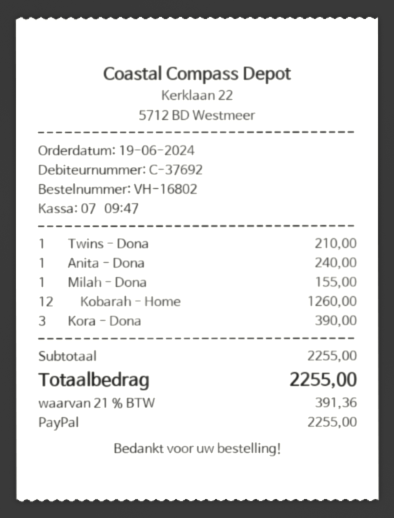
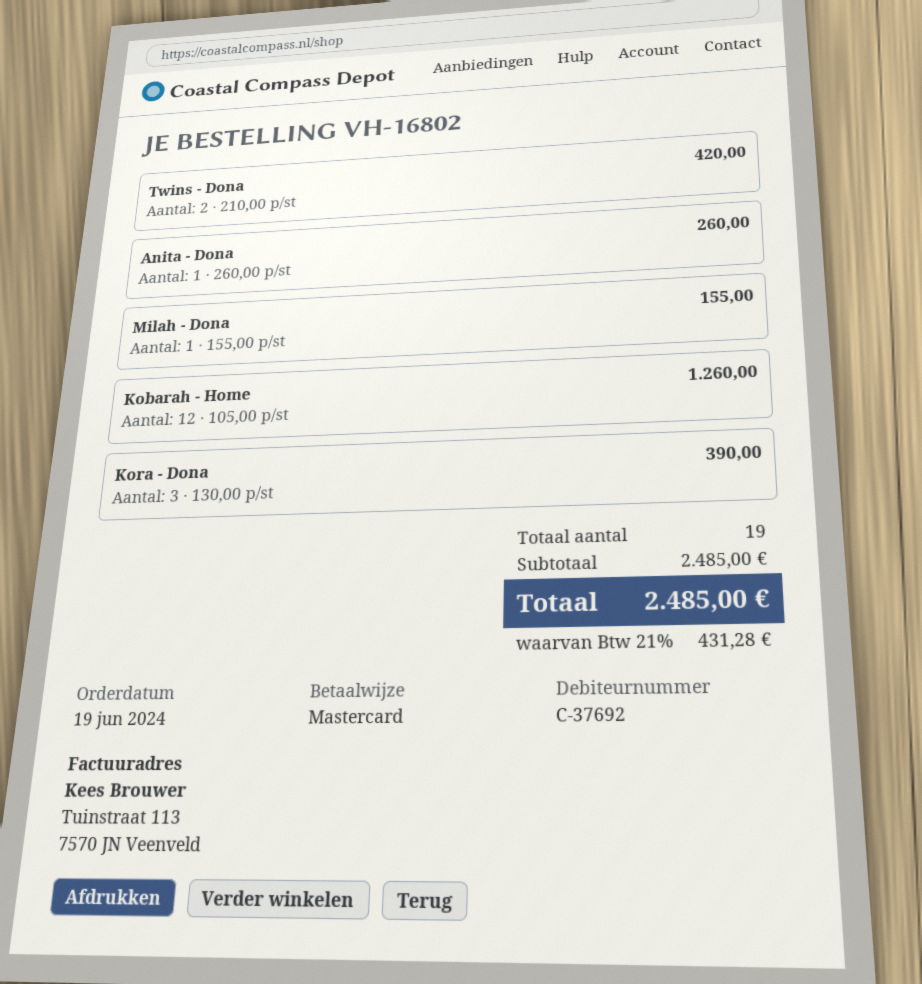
payment method: PayPal -> Mastercard
Twins - Dona: 1 for 210.00 -> 2 for 420.00
Anita - Dona: 1 for 240.00 -> 1 for 260.00
subtotal: 2255.00 -> 2485.00
tax: 21% = 391.36 -> 21% = 431.28
total: 2255.00 -> 2485.00

